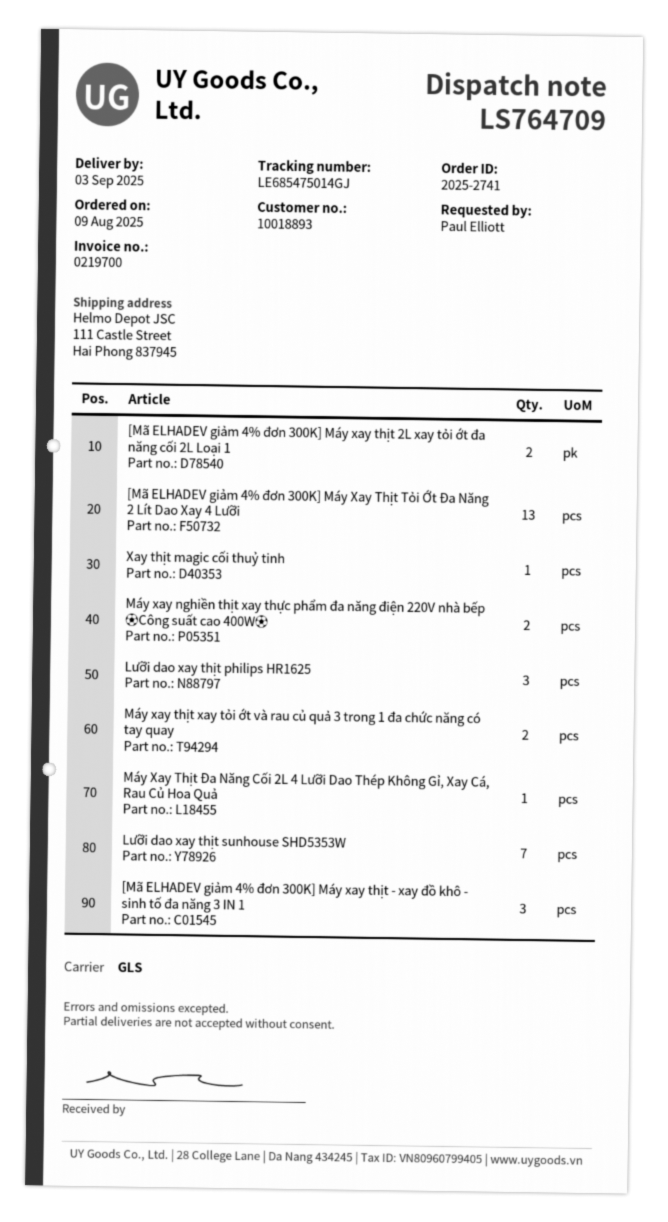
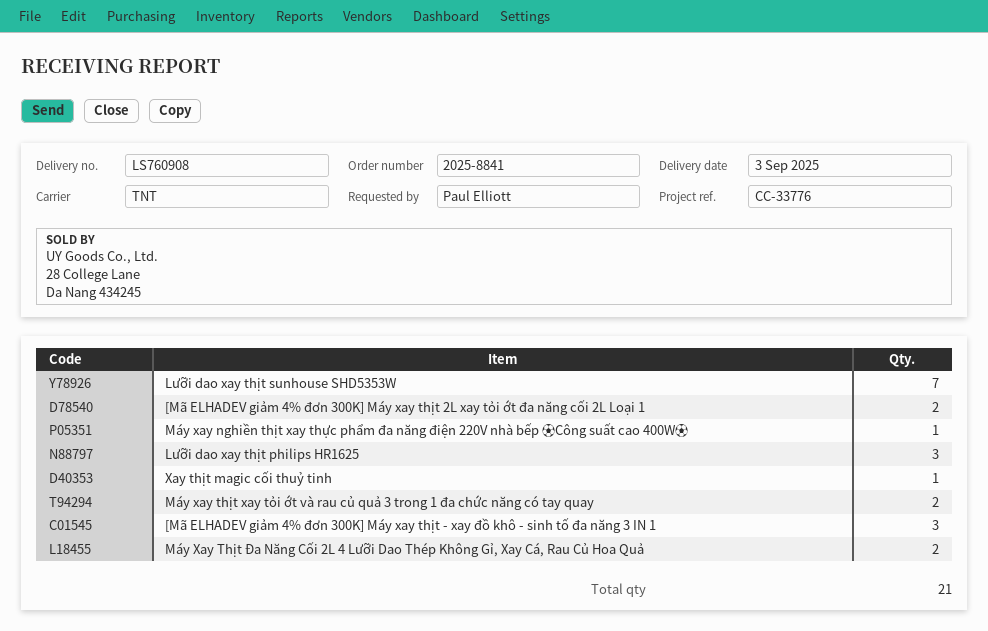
order number: 2025-2741 -> 2025-8841
delivery note number: LS764709 -> LS760908
shipping method: GLS -> TNT
[Mã ELHADEV giảm 4% đơn 300K] Máy Xay Thịt Tỏi Ớt Đa Năng 2 Lít Dao Xay 4 Lưỡi: 13 -> none
Máy xay nghiền thịt xay thực phẩm đa năng điện 220V nhà bếp ⚽Công suất cao 400W⚽: 2 -> 1
Máy Xay Thịt Đa Năng Cối 2L 4 Lưỡi Dao Thép Không Gỉ, Xay Cá, Rau Củ Hoa Quả: 1 -> 2

